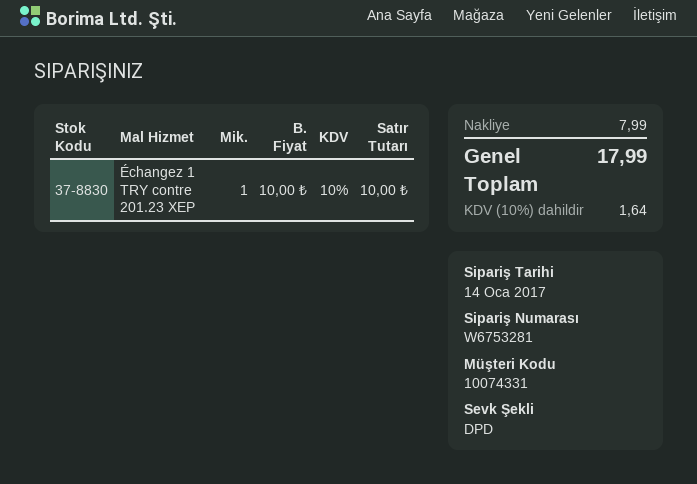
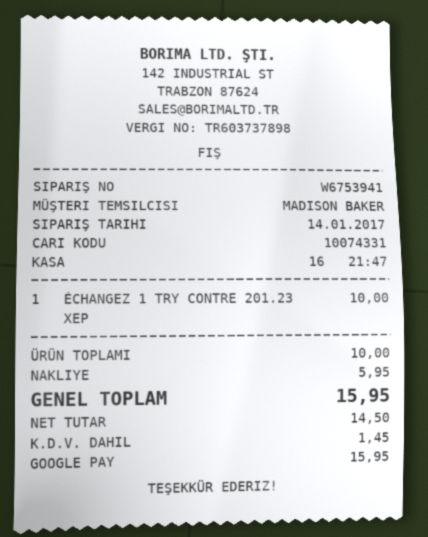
order number: W6753281 -> W6753941
shipping: 7.99 -> 5.95
tax: 1.64 -> 1.45
total: 17.99 -> 15.95

